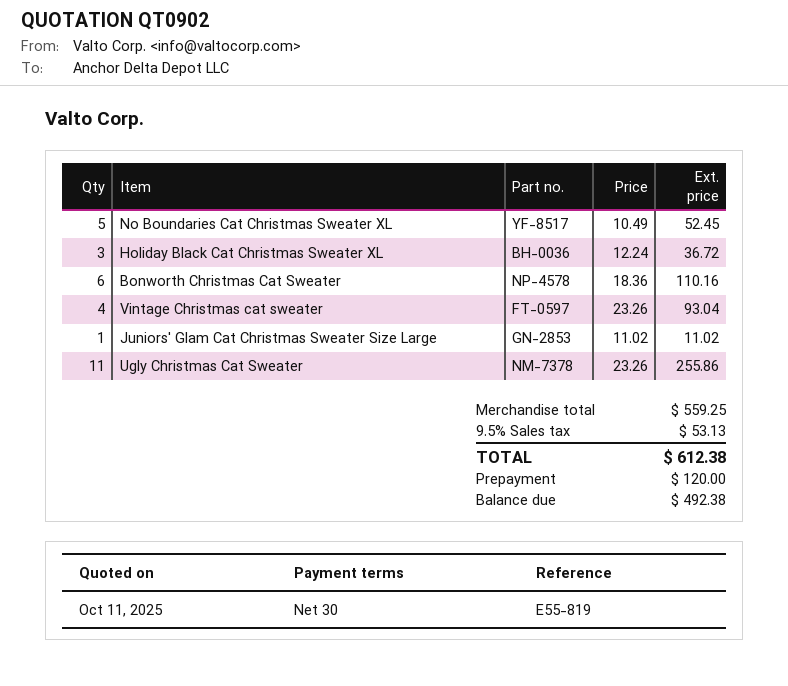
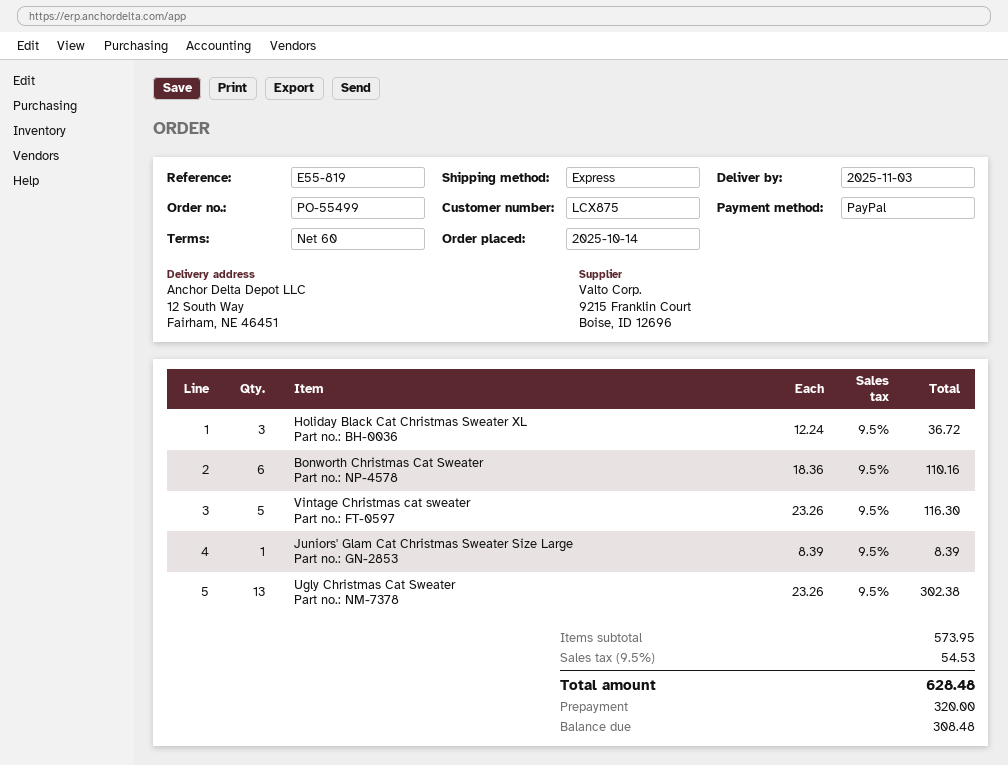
payment terms: 30 days -> 60 days
No Boundaries Cat Christmas Sweater XL: 5 x 10.49 = 52.45 -> none
Vintage Christmas cat sweater: 4 x 23.26 = 93.04 -> 5 x 23.26 = 116.30
Juniors' Glam Cat Christmas Sweater Size Large: 1 x 11.02 = 11.02 -> 1 x 8.39 = 8.39
Ugly Christmas Cat Sweater: 11 x 23.26 = 255.86 -> 13 x 23.26 = 302.38
subtotal: 559.25 -> 573.95
tax: 9.5% = 53.13 -> 9.5% = 54.53
total: 612.38 -> 628.48
deposit: 120.00 -> 320.00
balance: 492.38 -> 308.48

